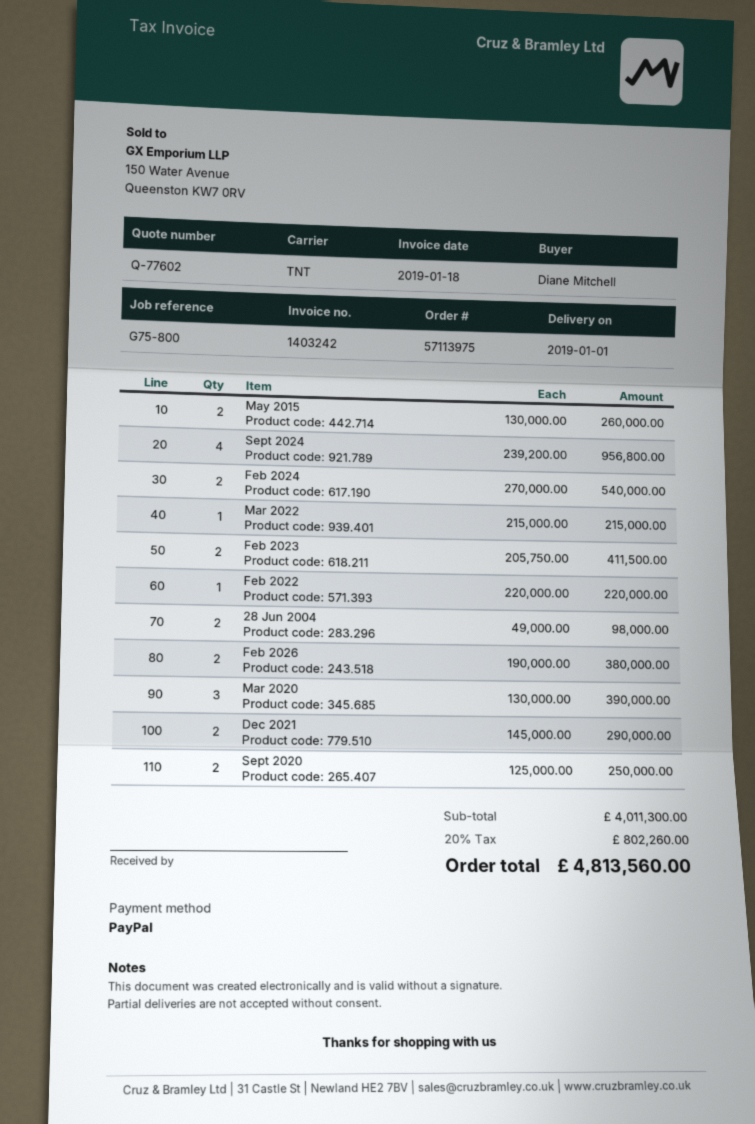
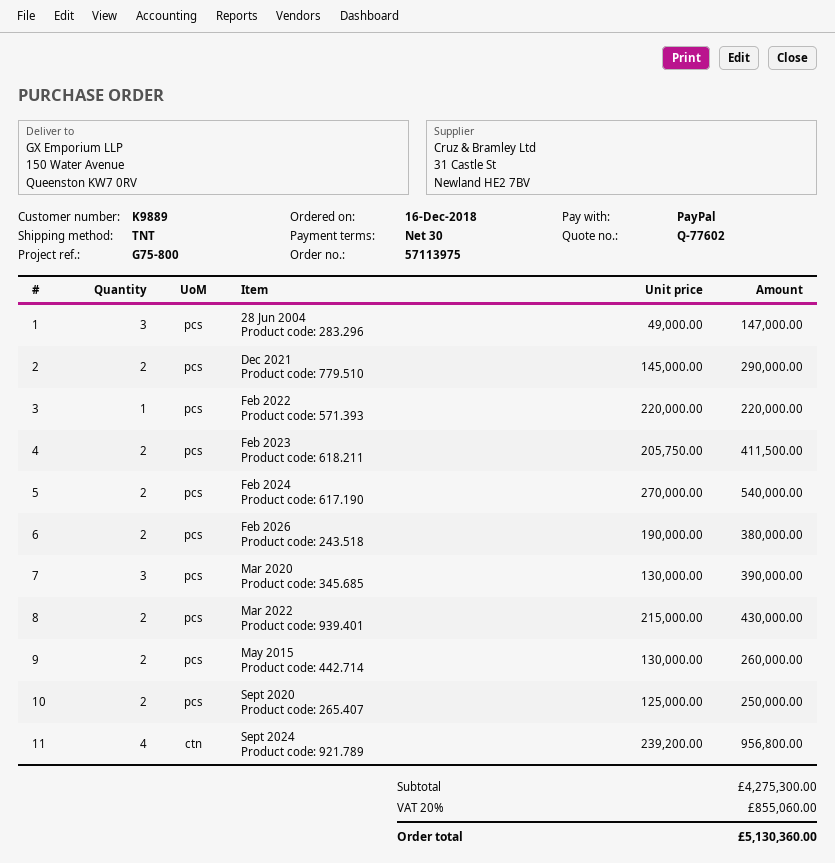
Mar 2022: 1 x 215000.00 = 215000.00 -> 2 x 215000.00 = 430000.00
28 Jun 2004: 2 x 49000.00 = 98000.00 -> 3 x 49000.00 = 147000.00
subtotal: 4011300.00 -> 4275300.00
tax: 20% = 802260.00 -> 20% = 855060.00
total: 4813560.00 -> 5130360.00

